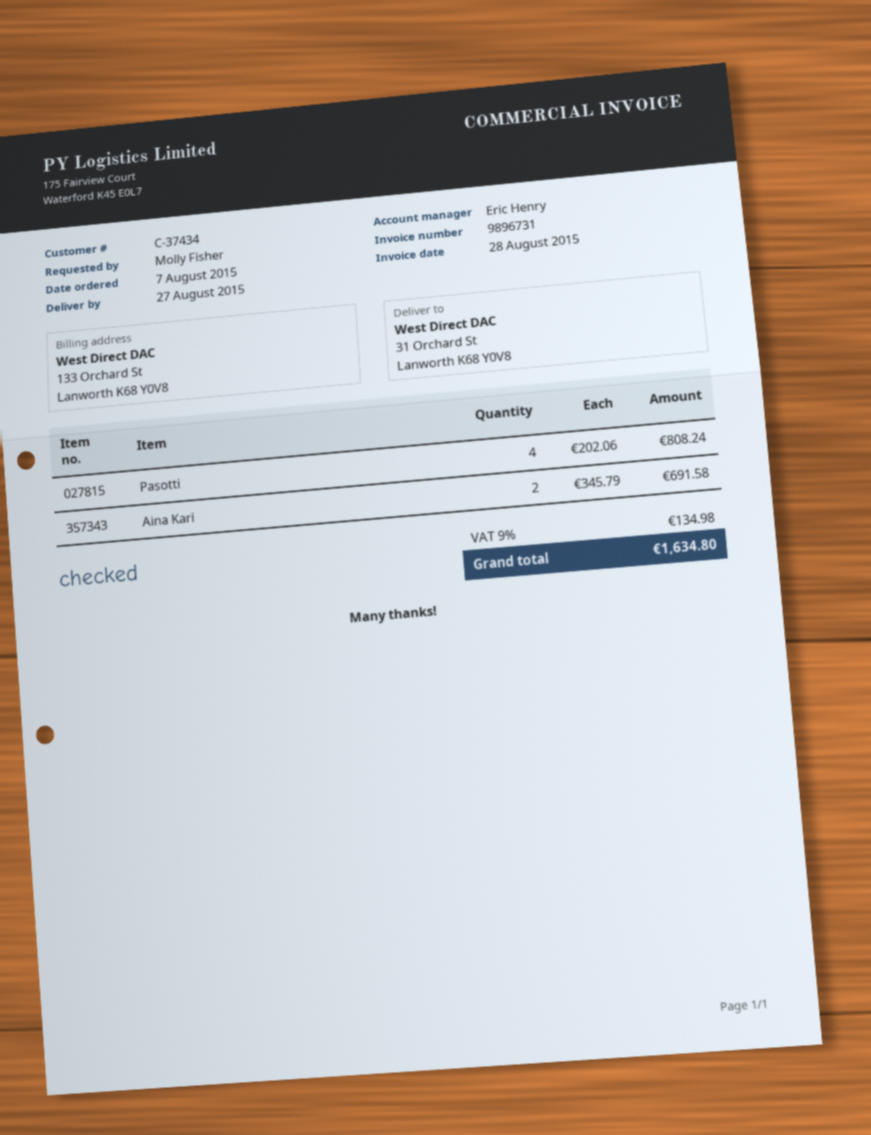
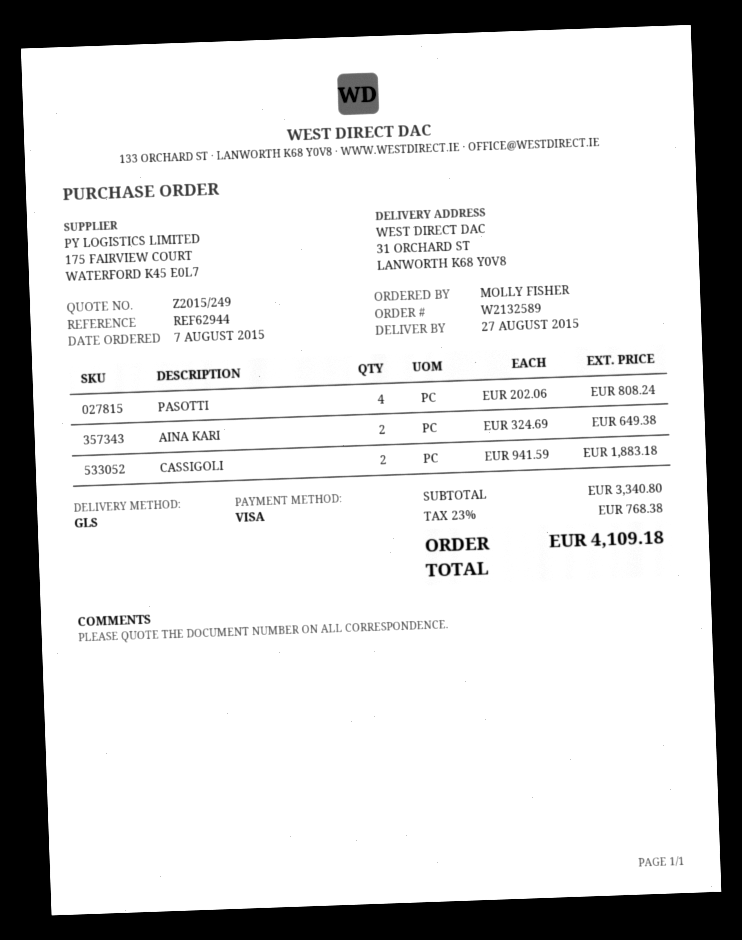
Aina Kari: 2 x 345.79 = 691.58 -> 2 x 324.69 = 649.38
CASSIGOLI: none -> 2 x 941.59 = 1883.18
tax: 9% = 134.98 -> 23% = 768.38
total: 1634.80 -> 4109.18

